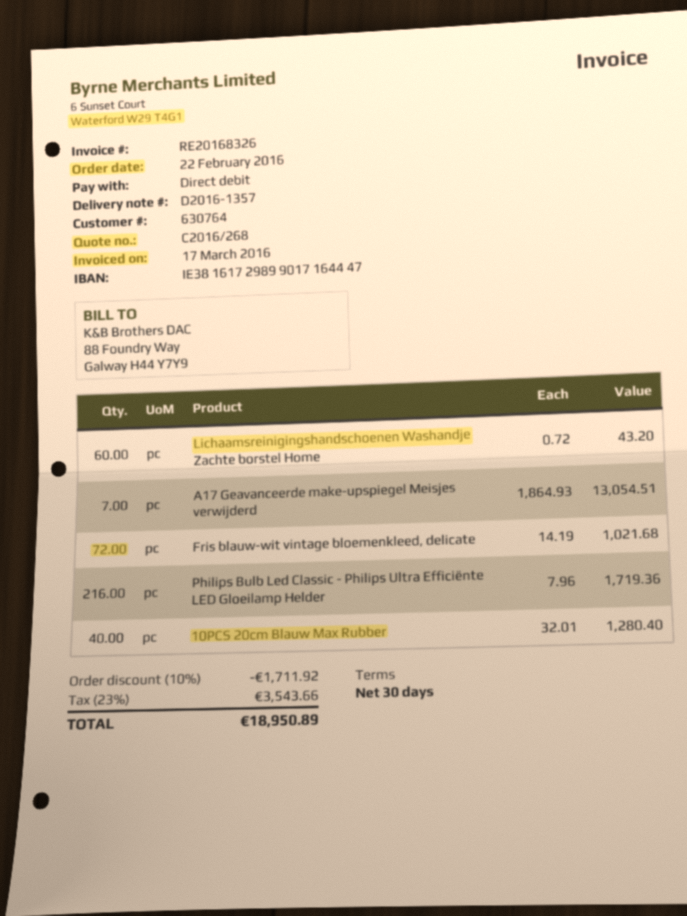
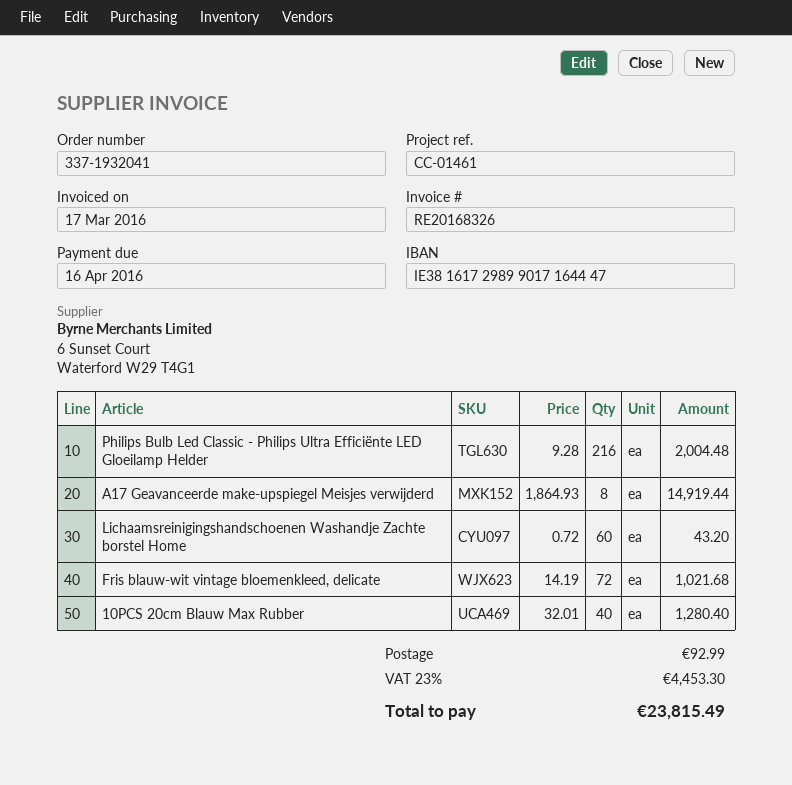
A17 Geavanceerde make-upspiegel Meisjes verwijderd: 7 x 1864.93 = 13054.51 -> 8 x 1864.93 = 14919.44
Philips Bulb Led Classic - Philips Ultra Efficiënte LED Gloeilamp Helder: 216 x 7.96 = 1719.36 -> 216 x 9.28 = 2004.48
discount: 10% = 1711.92 -> none
shipping: none -> 92.99
tax: 23% = 3543.66 -> 23% = 4453.30
total: 18950.89 -> 23815.49

